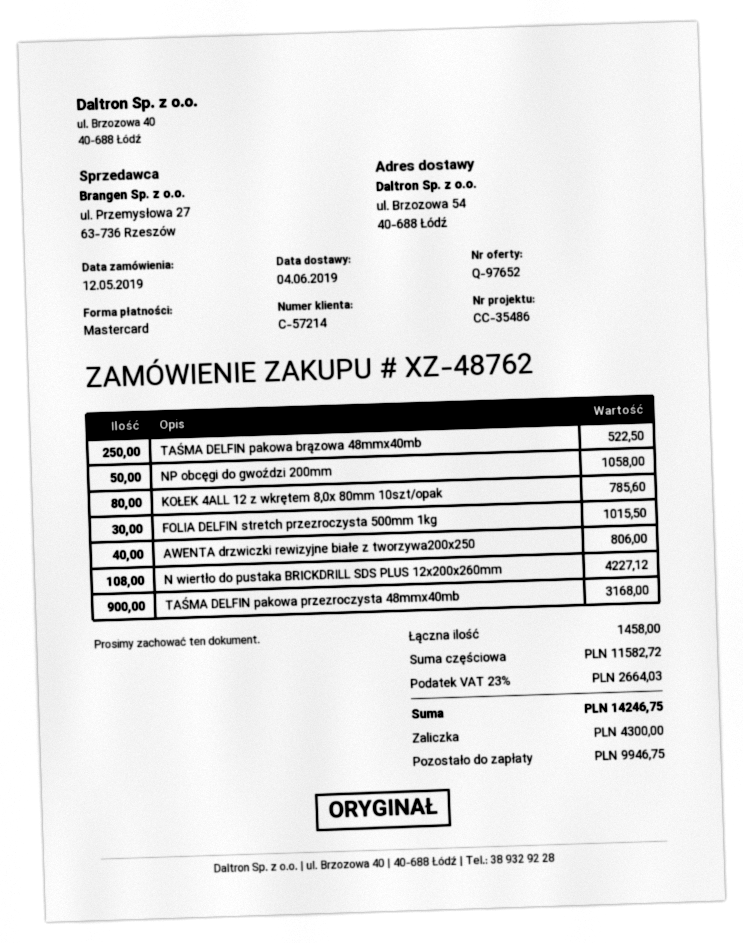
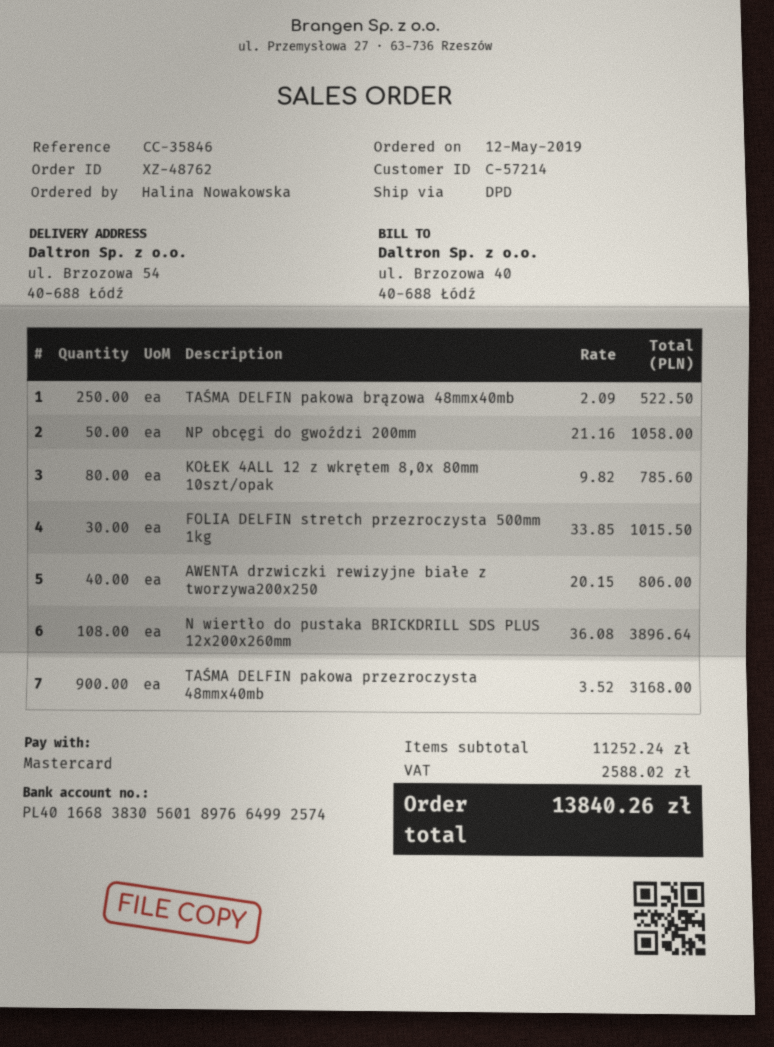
reference: CC-35486 -> CC-35846
N wiertło do pustaka BRICKDRILL SDS PLUS 12x200x260mm: 108 for 4227.12 -> 108 for 3896.64
subtotal: 11582.72 -> 11252.24
tax: 2664.03 -> 2588.02
total: 14246.75 -> 13840.26

